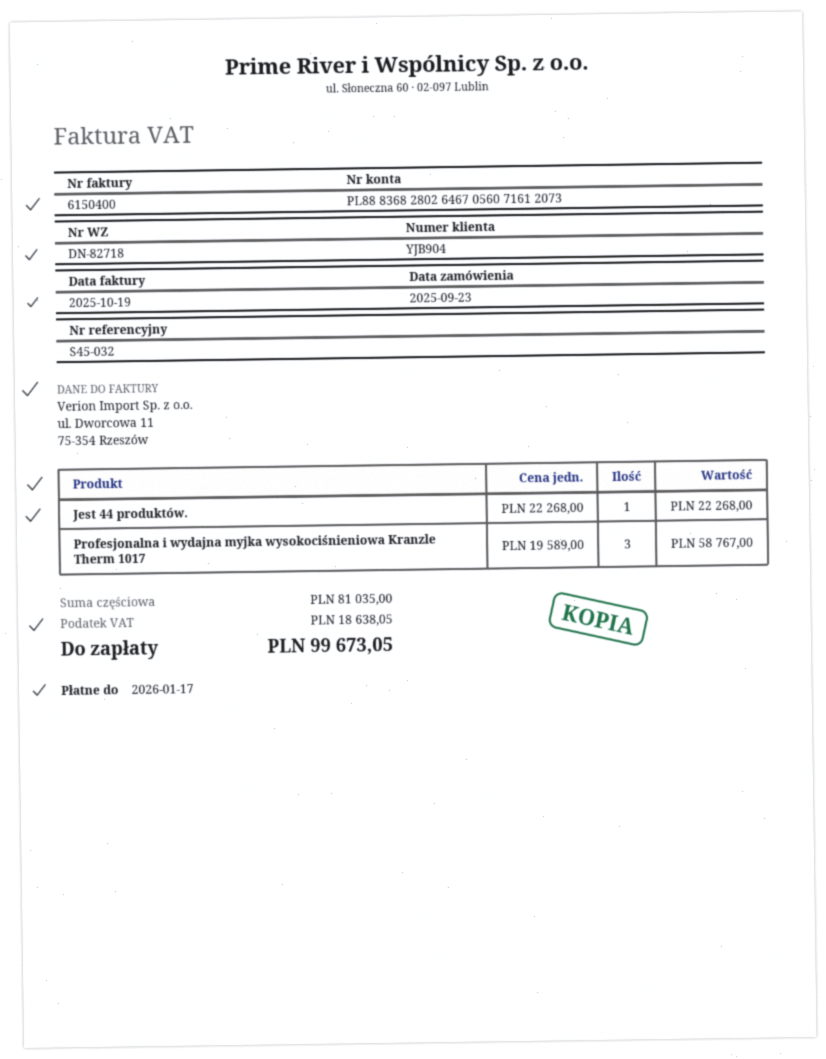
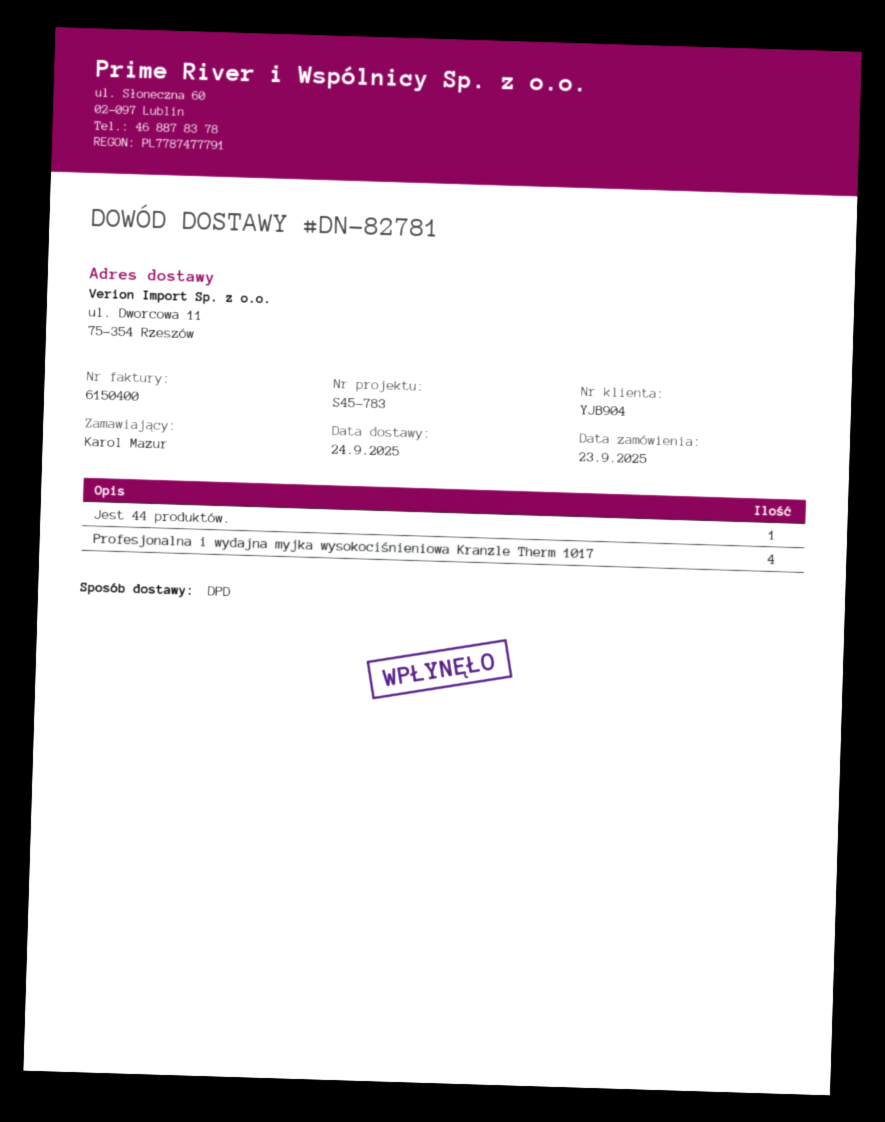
delivery note number: DN-82718 -> DN-82781
reference: S45-032 -> S45-783
Profesjonalna i wydajna myjka wysokociśnieniowa Kranzle Therm 1017: 3 -> 4

